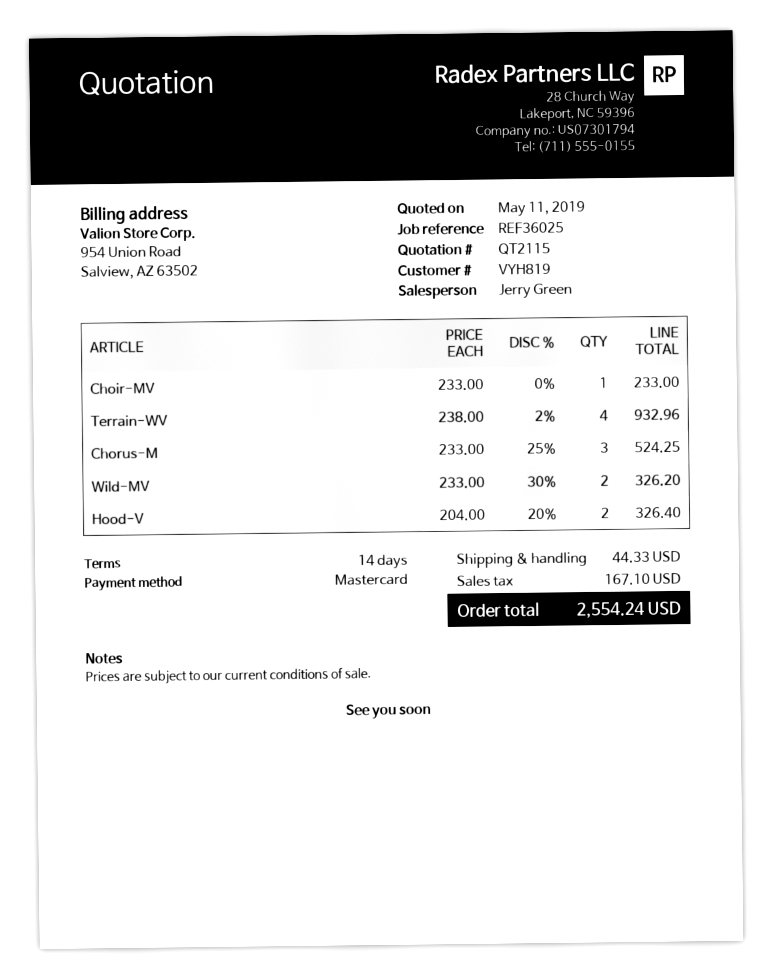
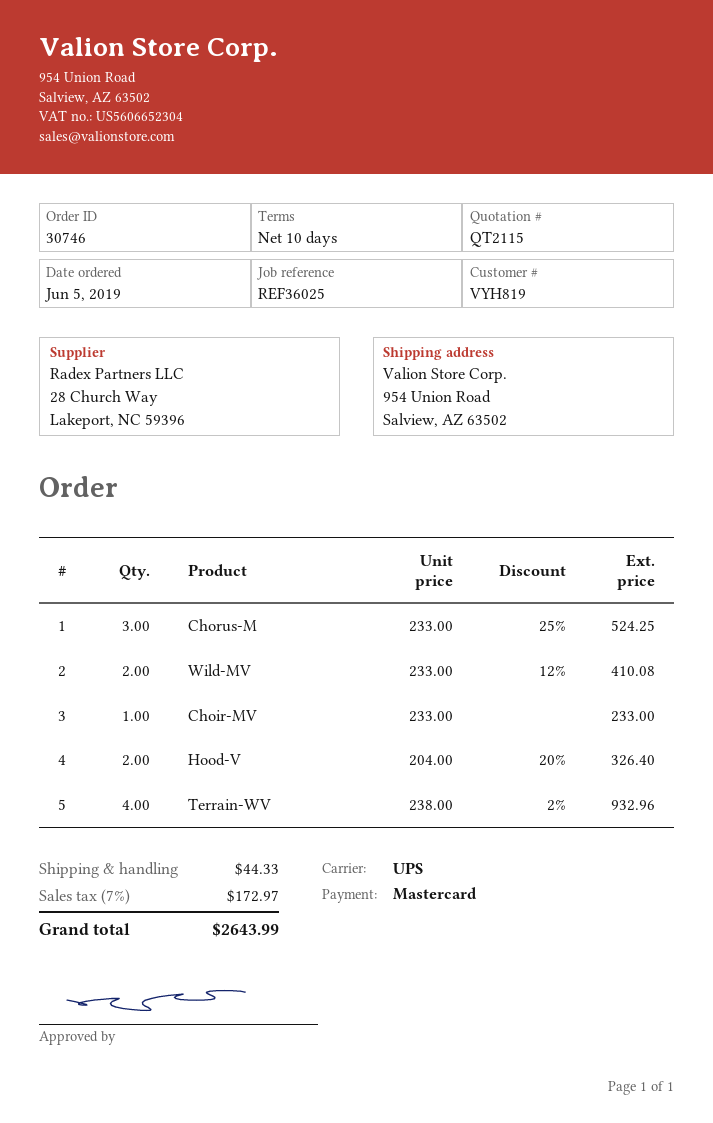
payment terms: 14 days -> 10 days
Wild-MV: 2 x 233.00 - 30% = 326.20 -> 2 x 233.00 - 12% = 410.08
tax: 167.10 -> 172.97
total: 2554.24 -> 2643.99

